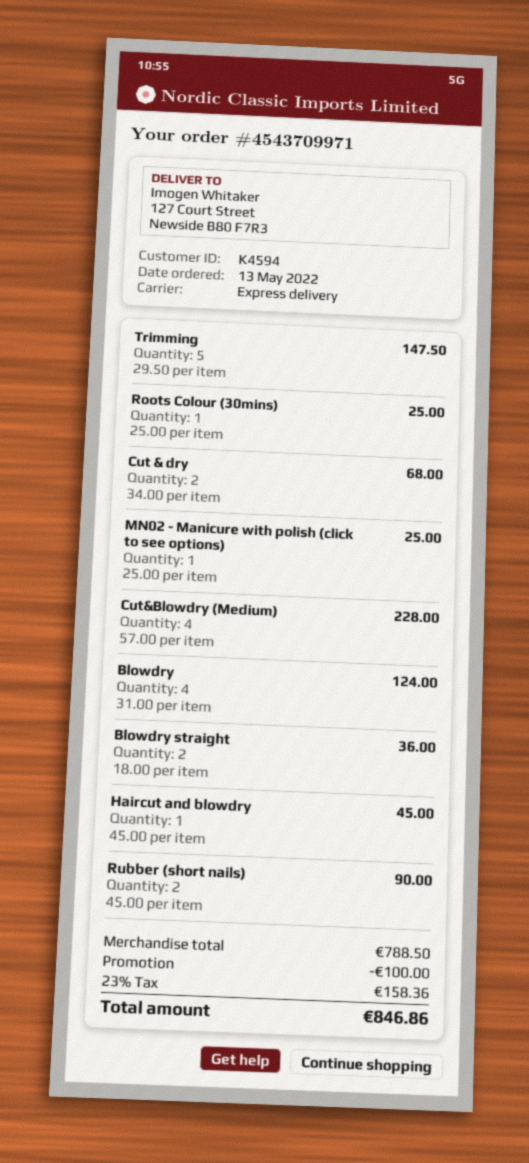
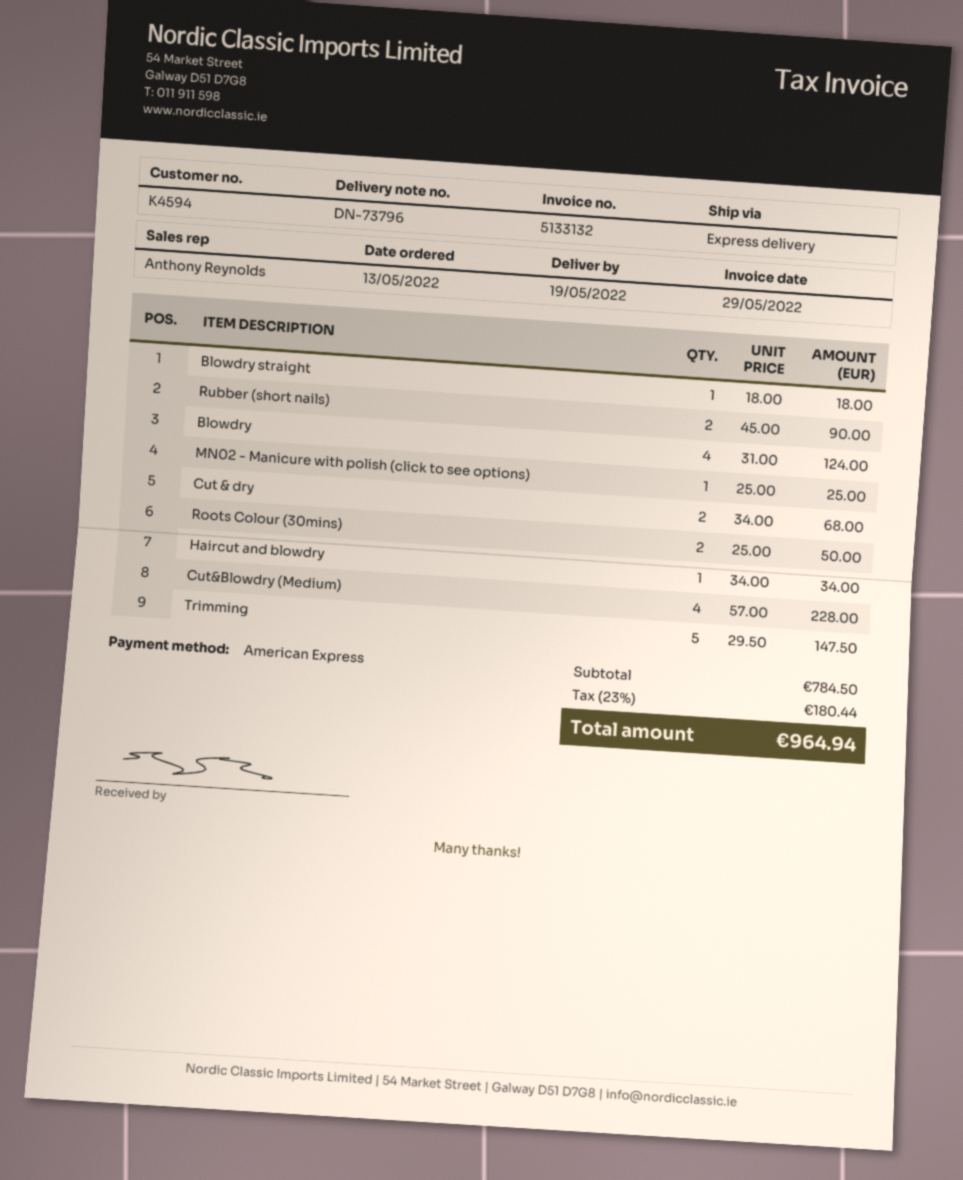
Roots Colour (30mins): 1 x 25.00 = 25.00 -> 2 x 25.00 = 50.00
Blowdry straight: 2 x 18.00 = 36.00 -> 1 x 18.00 = 18.00
Haircut and blowdry: 1 x 45.00 = 45.00 -> 1 x 34.00 = 34.00
subtotal: 788.50 -> 784.50
discount: 100.00 -> none
tax: 23% = 158.36 -> 23% = 180.44
total: 846.86 -> 964.94

